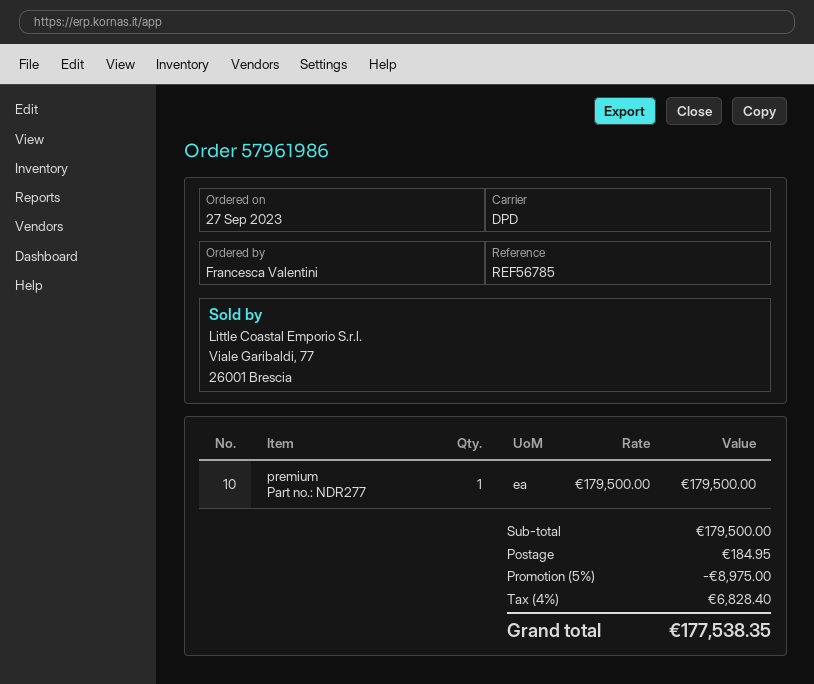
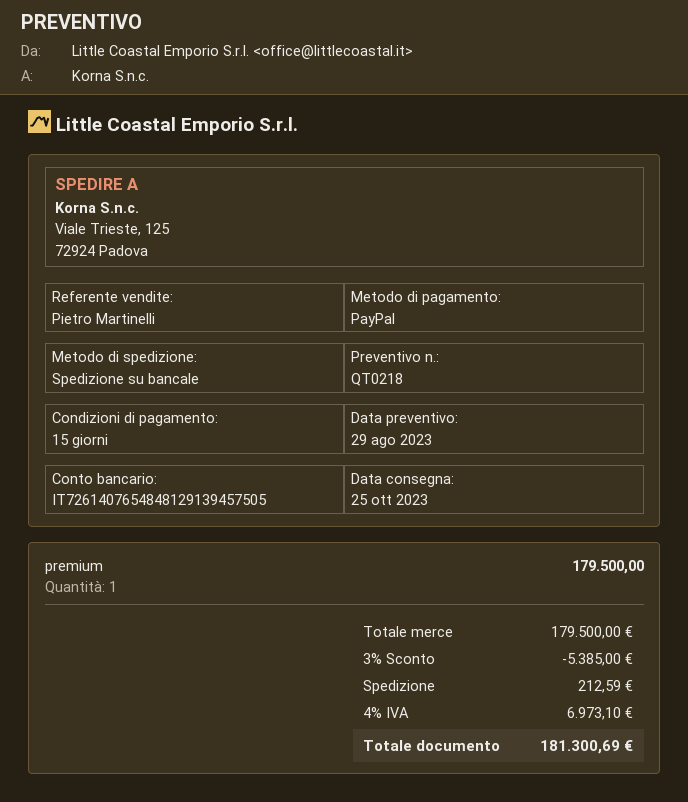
shipping method: DPD -> pallet freight
discount: 5% = 8975.00 -> 3% = 5385.00
shipping: 184.95 -> 212.59
tax: 4% = 6828.40 -> 4% = 6973.10
total: 177538.35 -> 181300.69

